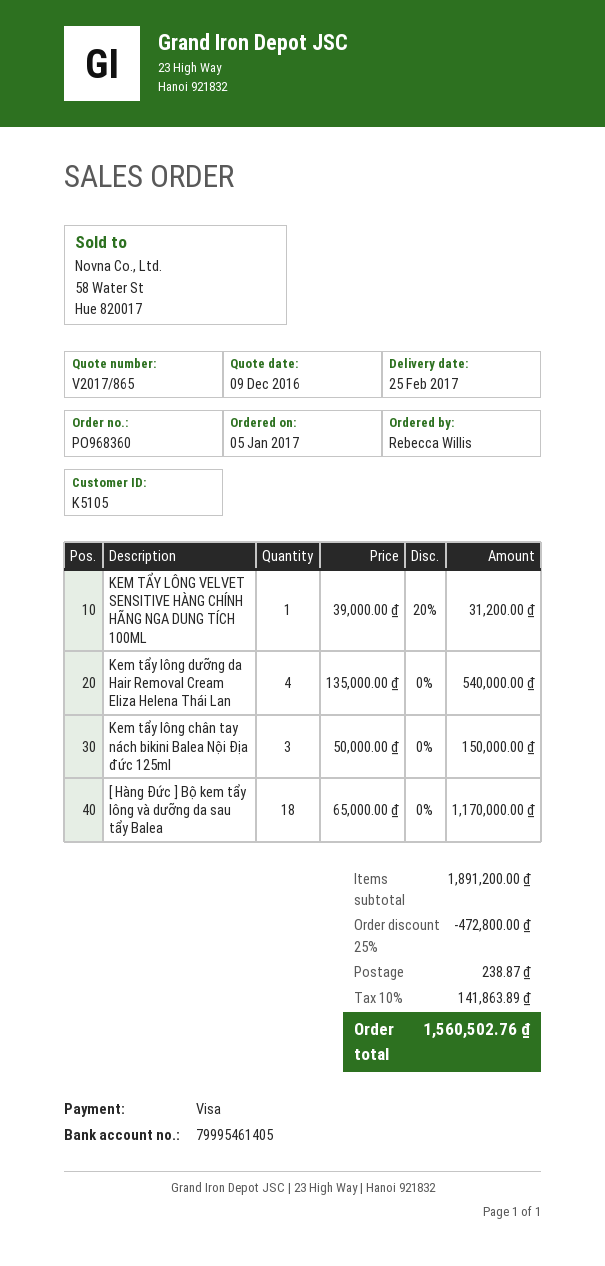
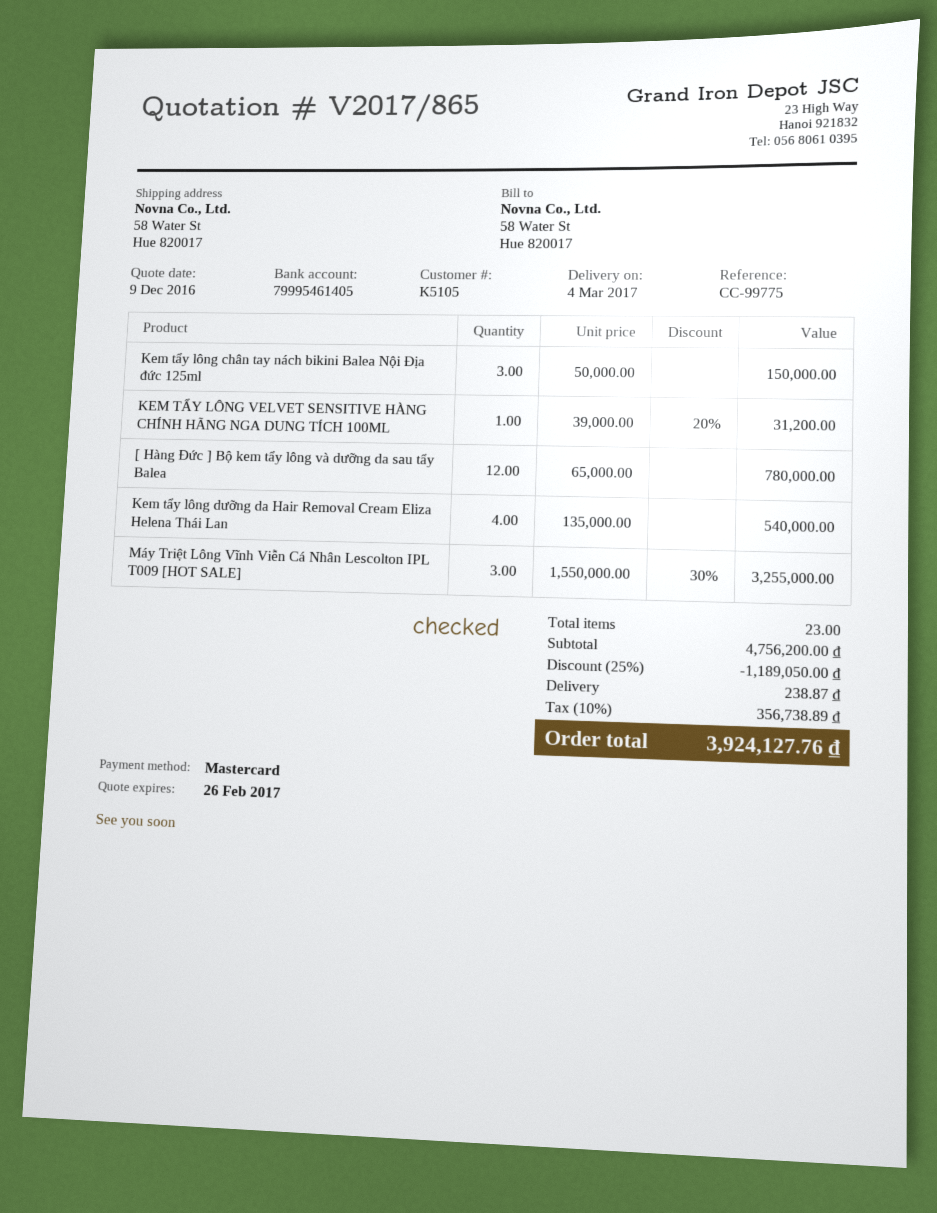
delivery date: 2017-02-25 -> 2017-03-04
payment method: Visa -> Mastercard
[ Hàng Đức ] Bộ kem tẩy lông và dưỡng da sau tẩy Balea: 18 x 65000.00 = 1170000.00 -> 12 x 65000.00 = 780000.00
Máy Triệt Lông Vĩnh Viễn Cá Nhân Lescolton IPL T009 [HOT SALE]: none -> 3 x 1550000.00 - 30% = 3255000.00
subtotal: 1891200.00 -> 4756200.00
discount: 25% = 472800.00 -> 25% = 1189050.00
tax: 10% = 141863.89 -> 10% = 356738.89
total: 1560502.76 -> 3924127.76

